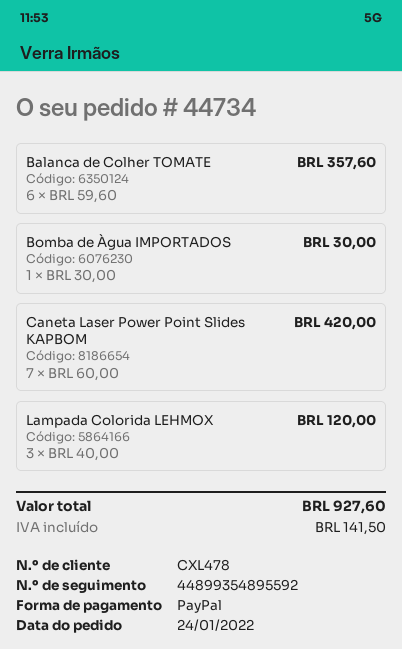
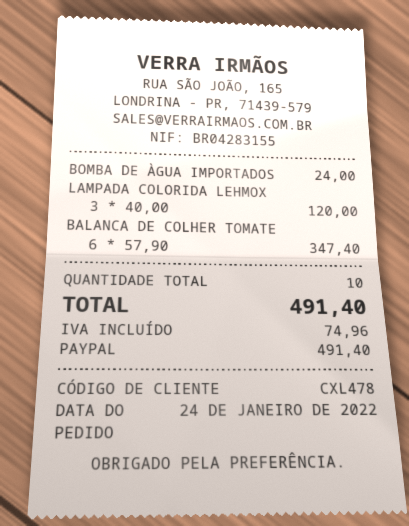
Balanca de Colher TOMATE: 6 x 59.60 = 357.60 -> 6 x 57.90 = 347.40
Bomba de Àgua IMPORTADOS: 1 x 30.00 = 30.00 -> 1 x 24.00 = 24.00
Caneta Laser Power Point Slides KAPBOM: 7 x 60.00 = 420.00 -> none
tax: 141.50 -> 74.96
total: 927.60 -> 491.40

